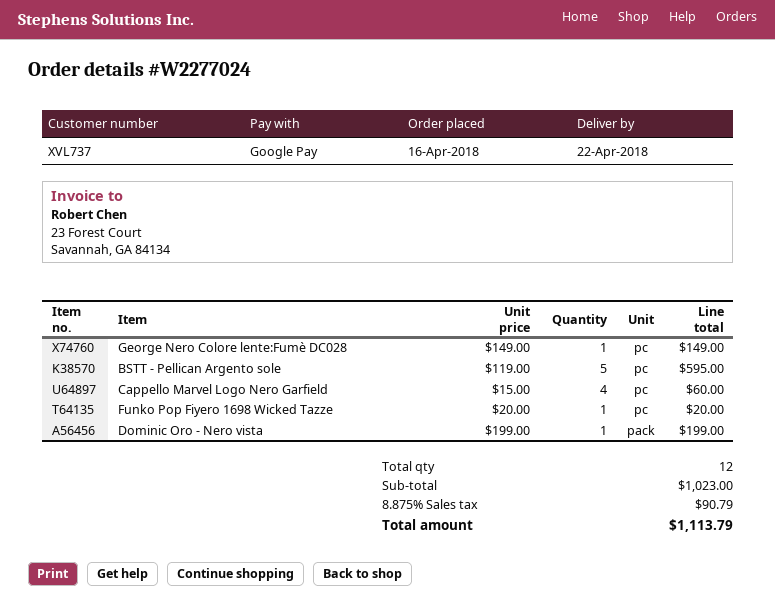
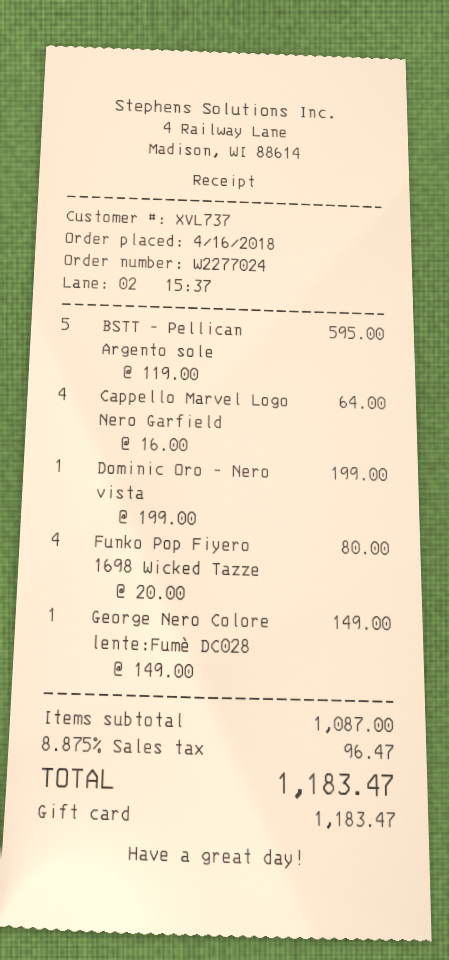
payment method: Google Pay -> gift card
Cappello Marvel Logo Nero Garfield: 4 x 15.00 = 60.00 -> 4 x 16.00 = 64.00
Funko Pop Fiyero 1698 Wicked Tazze: 1 x 20.00 = 20.00 -> 4 x 20.00 = 80.00
subtotal: 1023.00 -> 1087.00
tax: 8.875% = 90.79 -> 8.875% = 96.47
total: 1113.79 -> 1183.47

